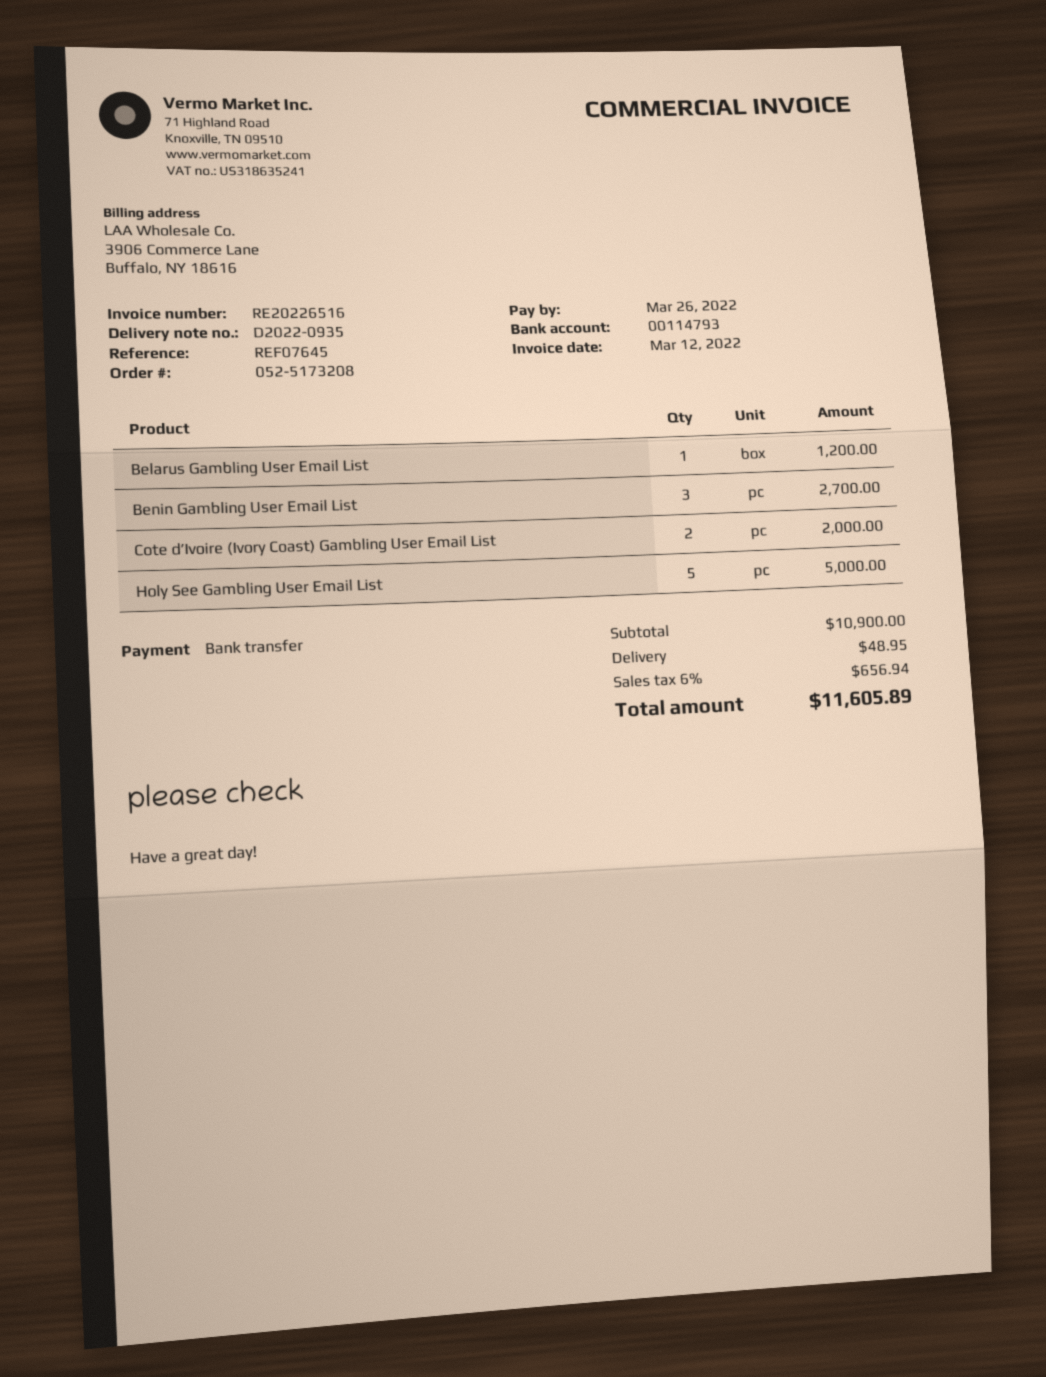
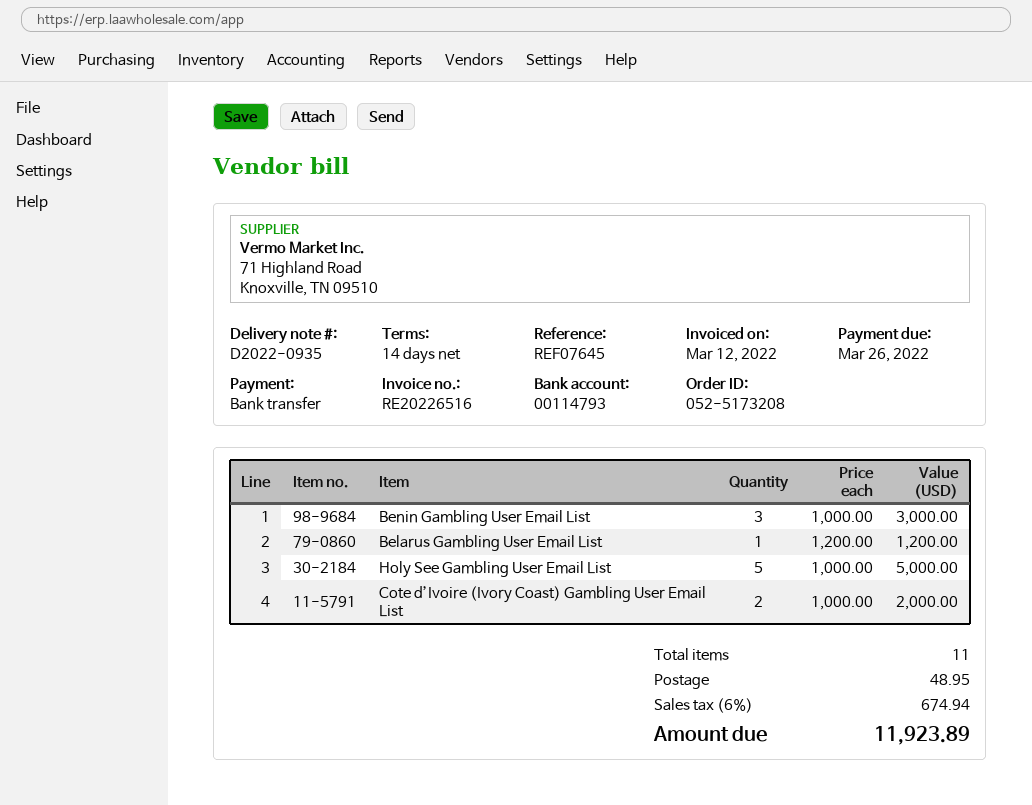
Benin Gambling User Email List: 3 for 2700.00 -> 3 for 3000.00
tax: 6% = 656.94 -> 6% = 674.94
total: 11605.89 -> 11923.89

